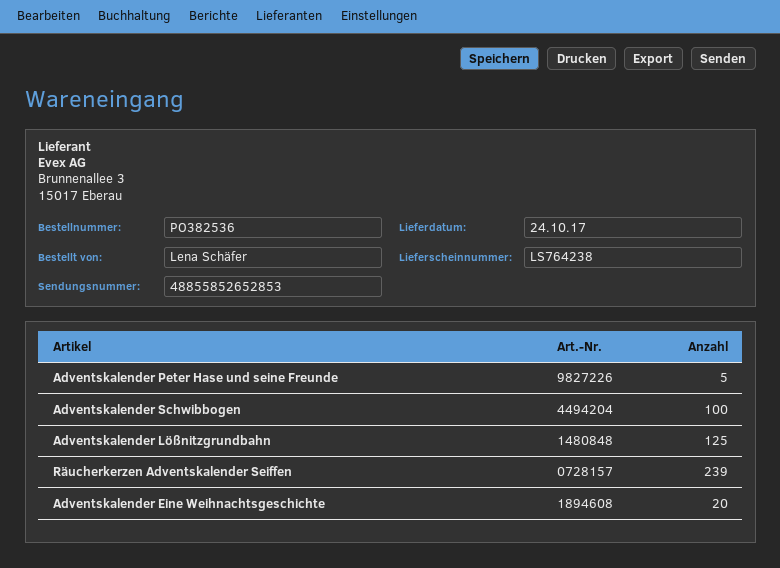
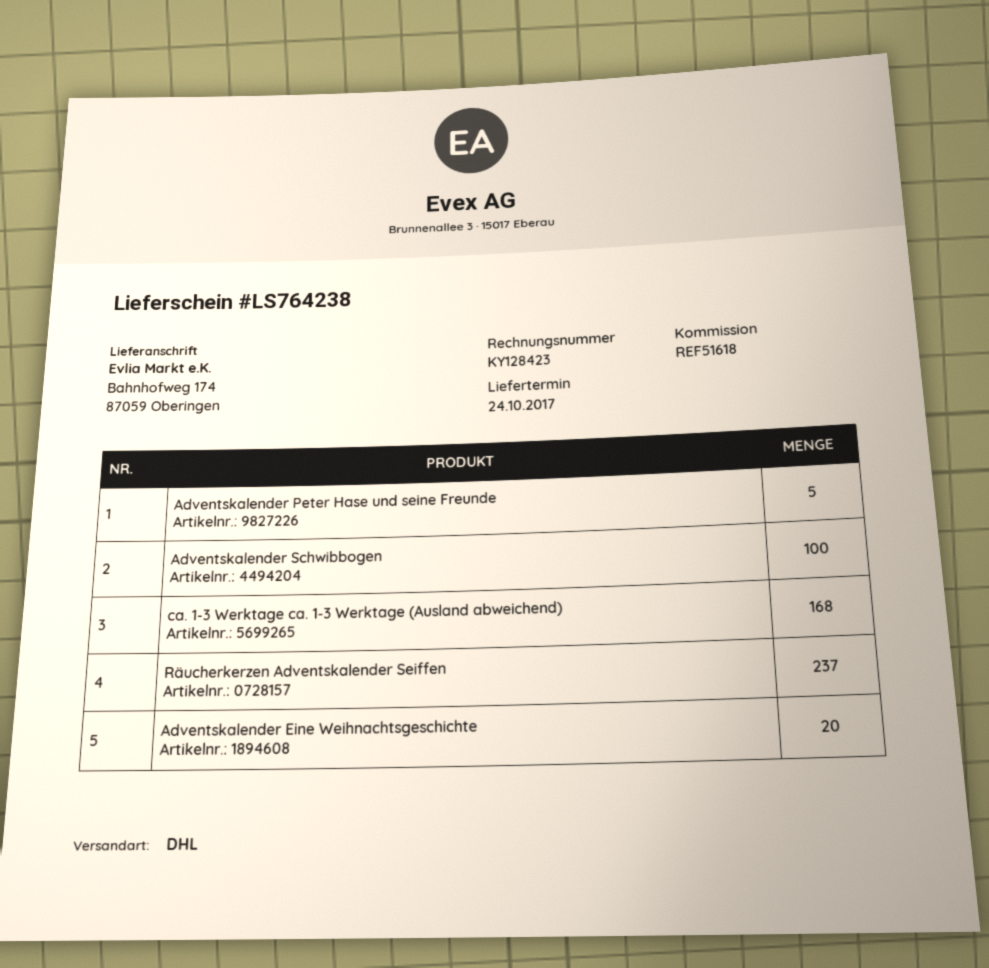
Adventskalender Lößnitzgrundbahn: 125 -> none
Räucherkerzen Adventskalender Seiffen: 239 -> 237
ca. 1-3 Werktage ca. 1-3 Werktage (Ausland abweichend): none -> 168

